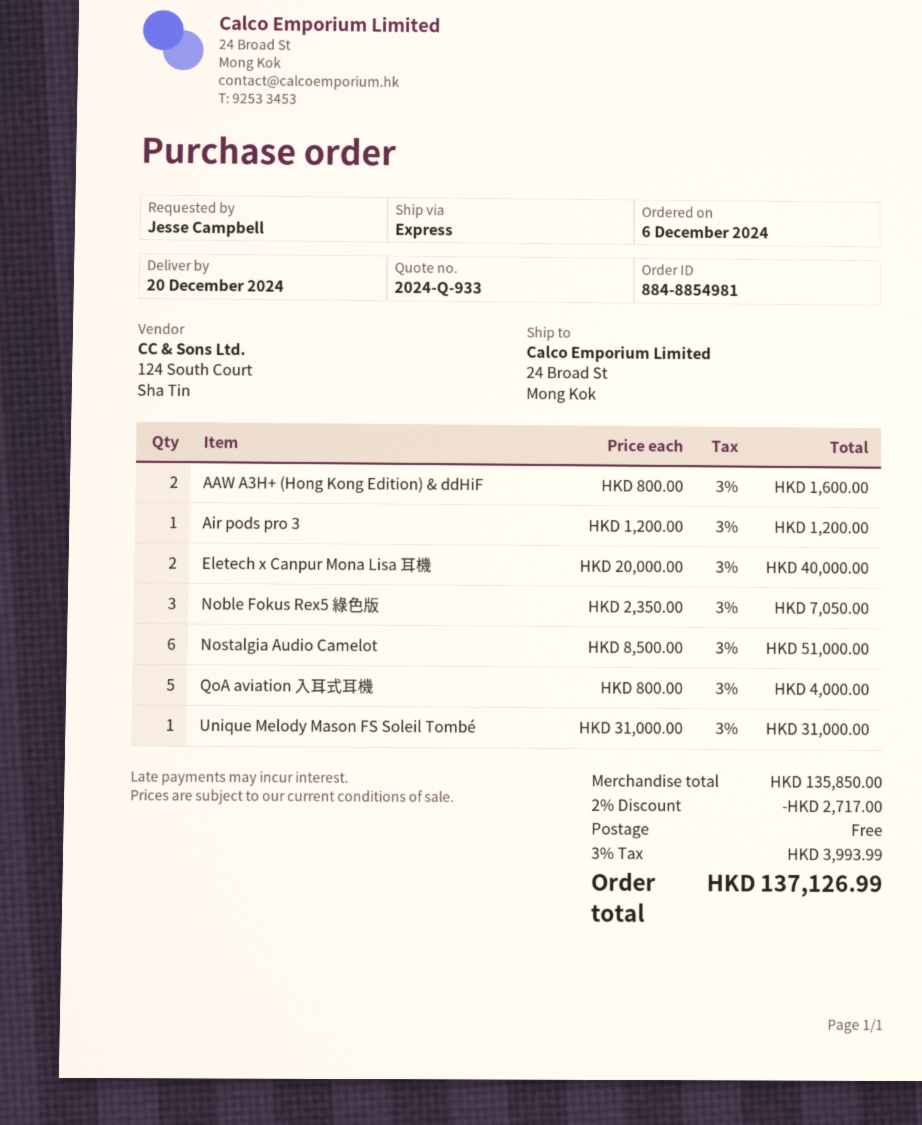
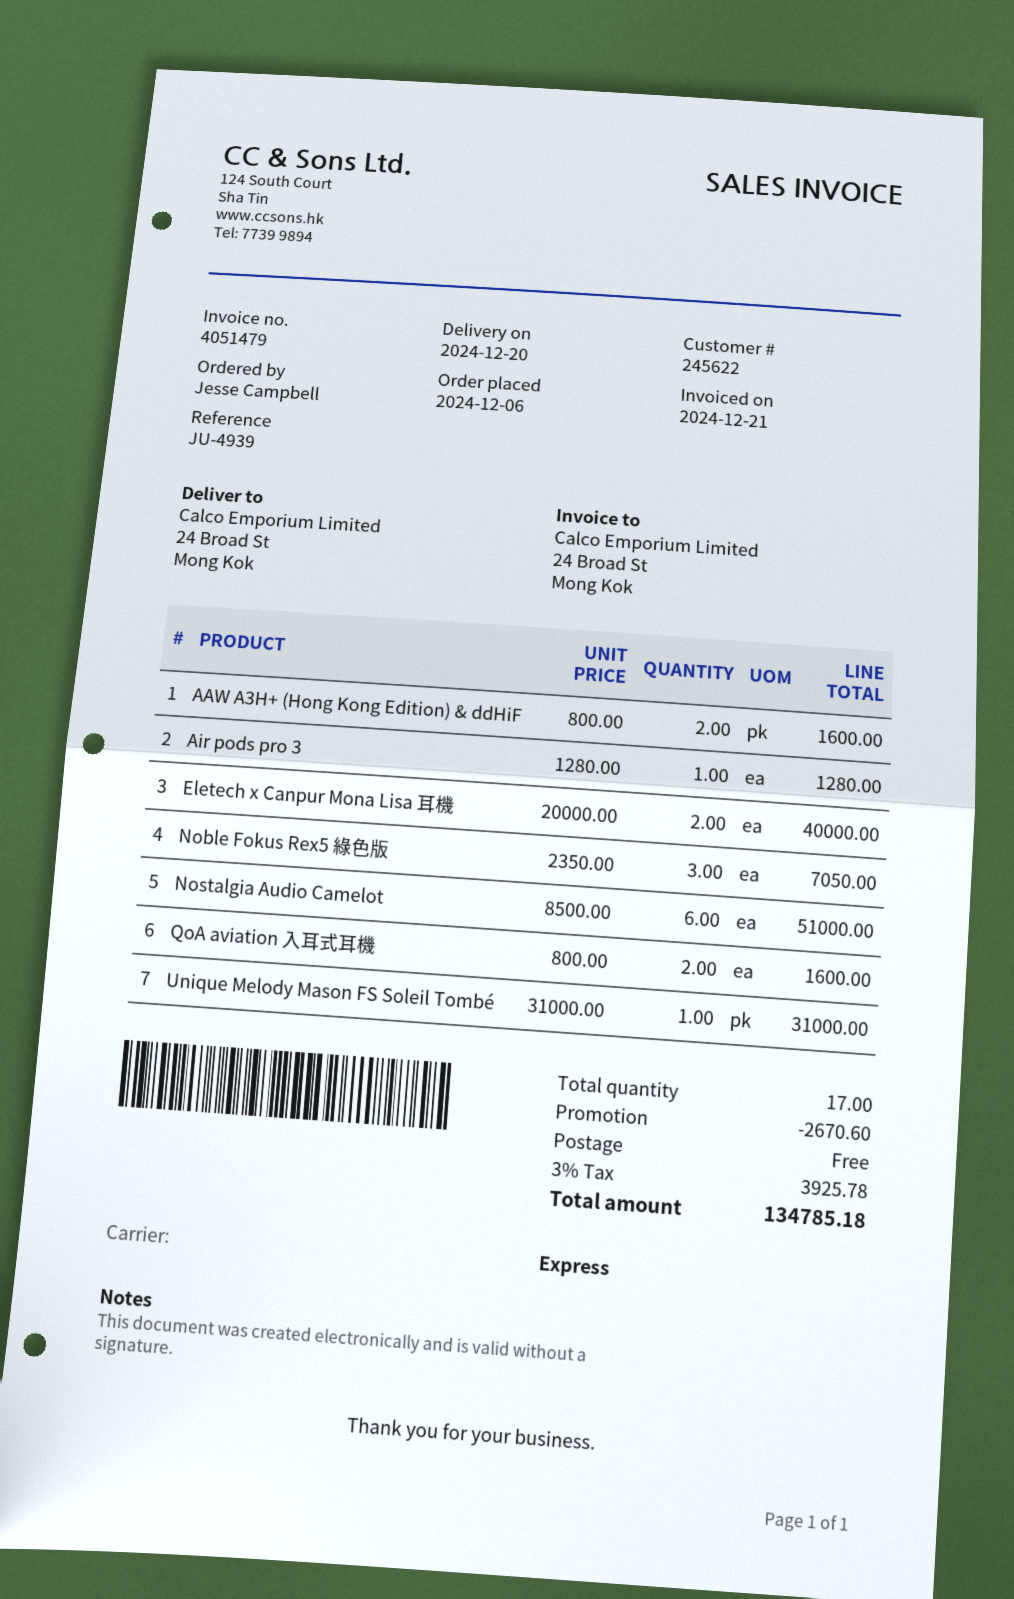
Air pods pro 3: 1 x 1200.00 = 1200.00 -> 1 x 1280.00 = 1280.00
QoA aviation 入耳式耳機: 5 x 800.00 = 4000.00 -> 2 x 800.00 = 1600.00
discount: 2717.00 -> 2670.60
tax: 3% = 3993.99 -> 3% = 3925.78
total: 137126.99 -> 134785.18

